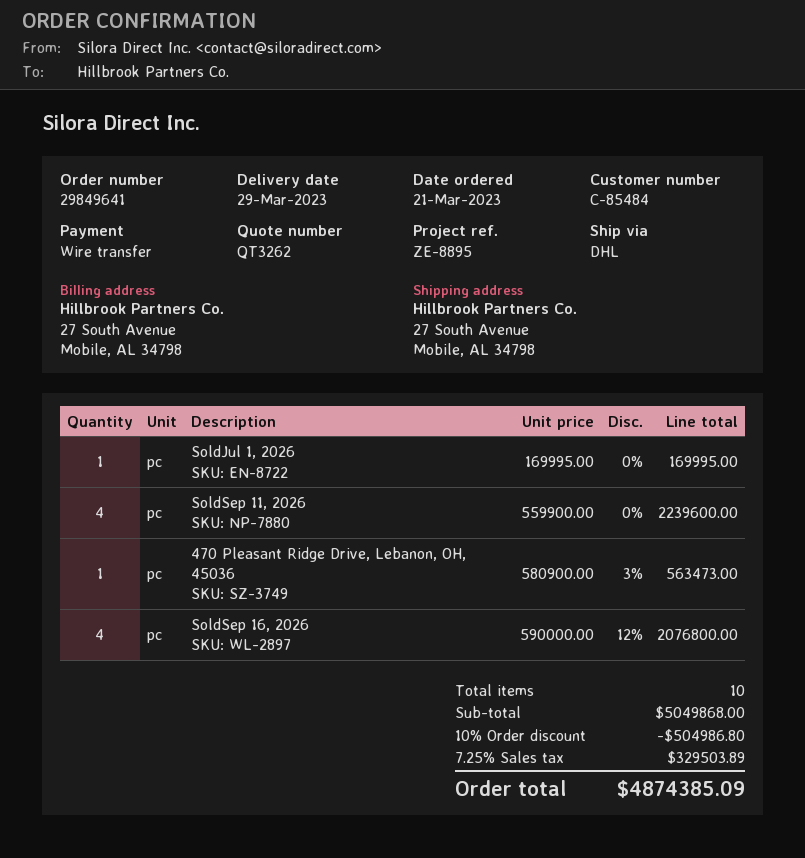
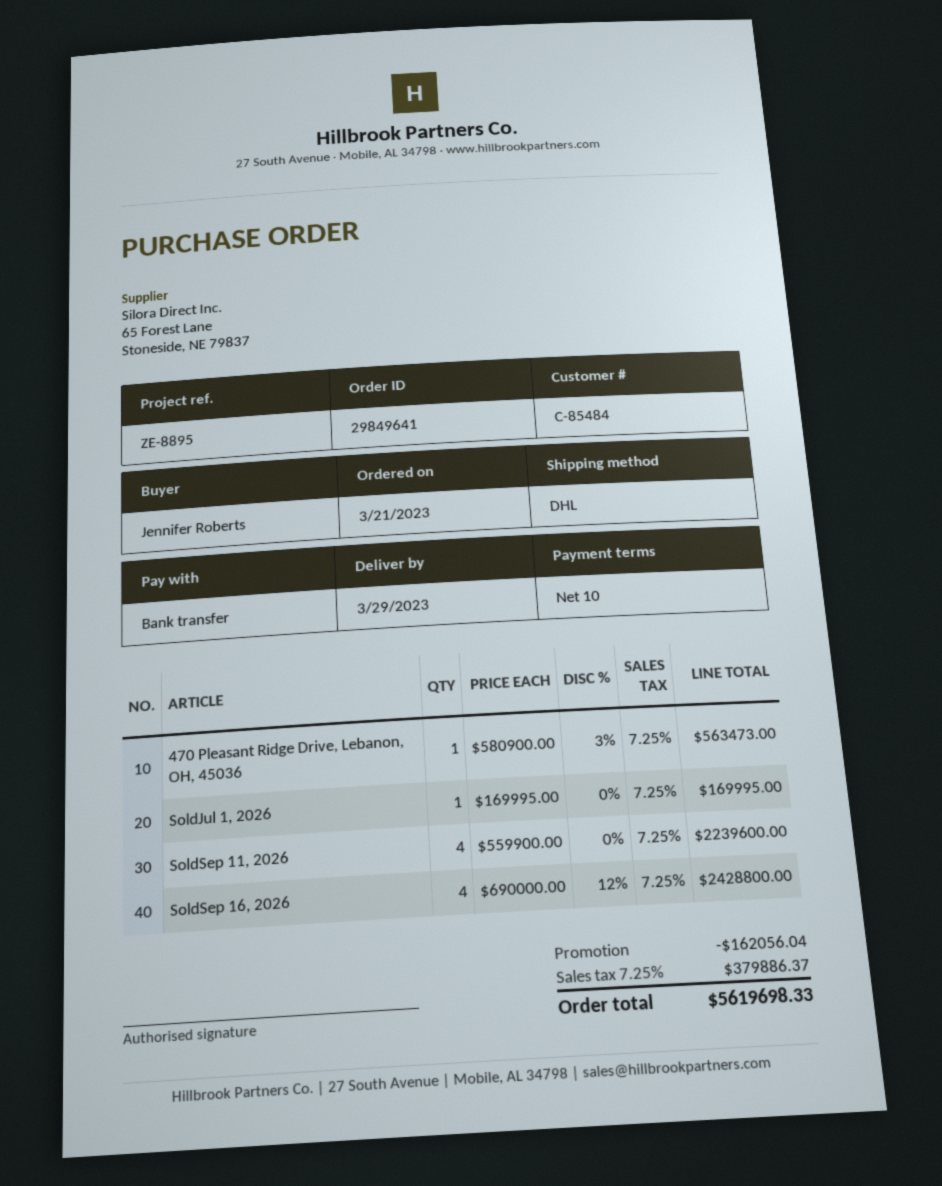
SoldSep 16, 2026: 4 x 590000.00 - 12% = 2076800.00 -> 4 x 690000.00 - 12% = 2428800.00
discount: 504986.80 -> 162056.04
tax: 7.25% = 329503.89 -> 7.25% = 379886.37
total: 4874385.09 -> 5619698.33

